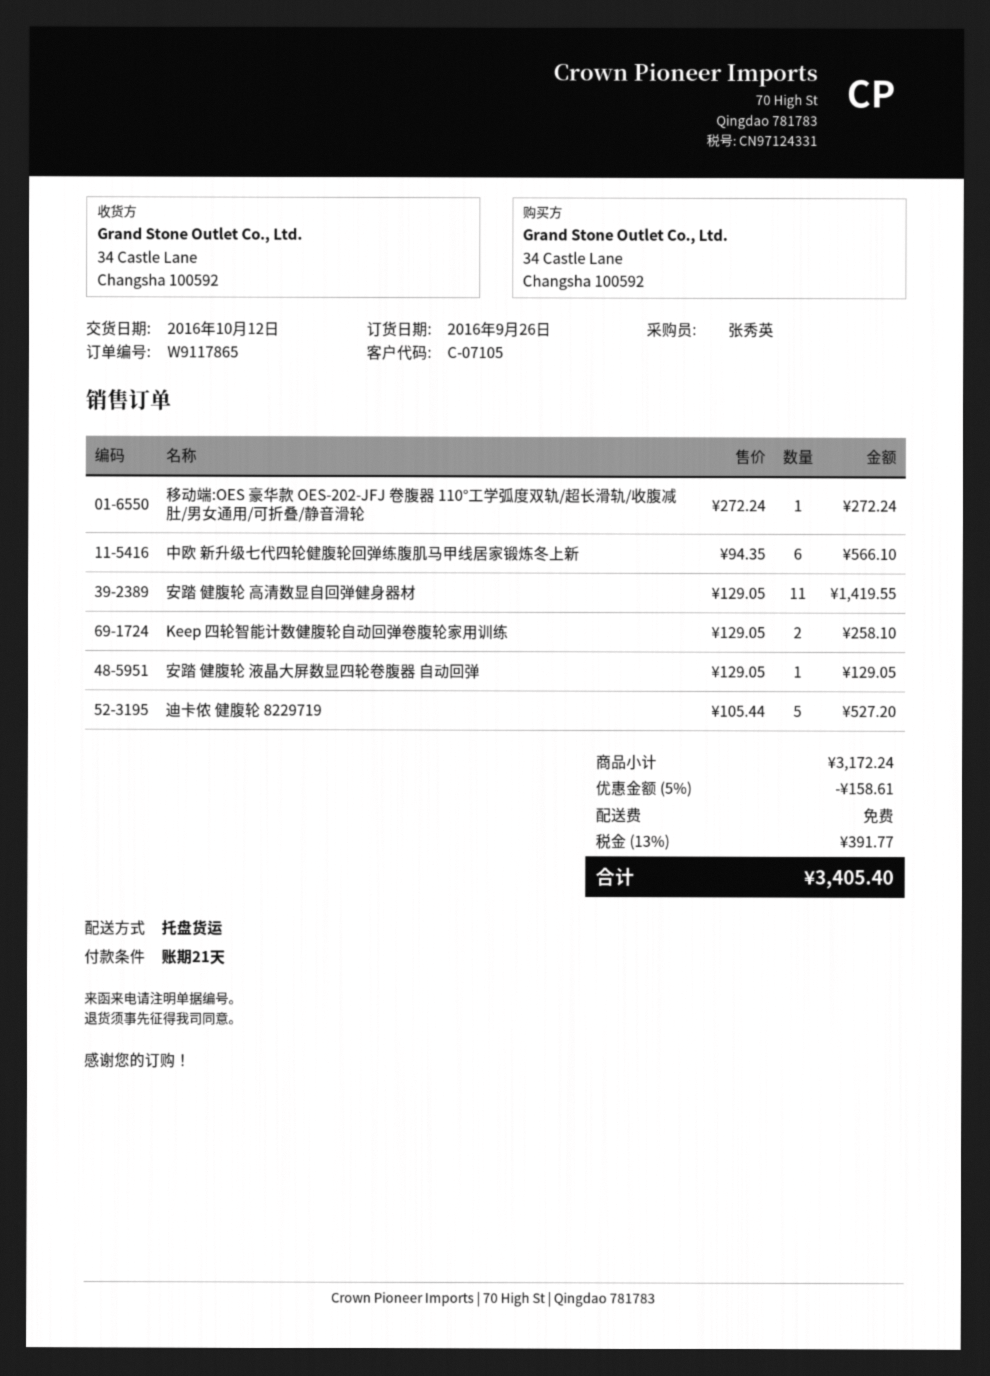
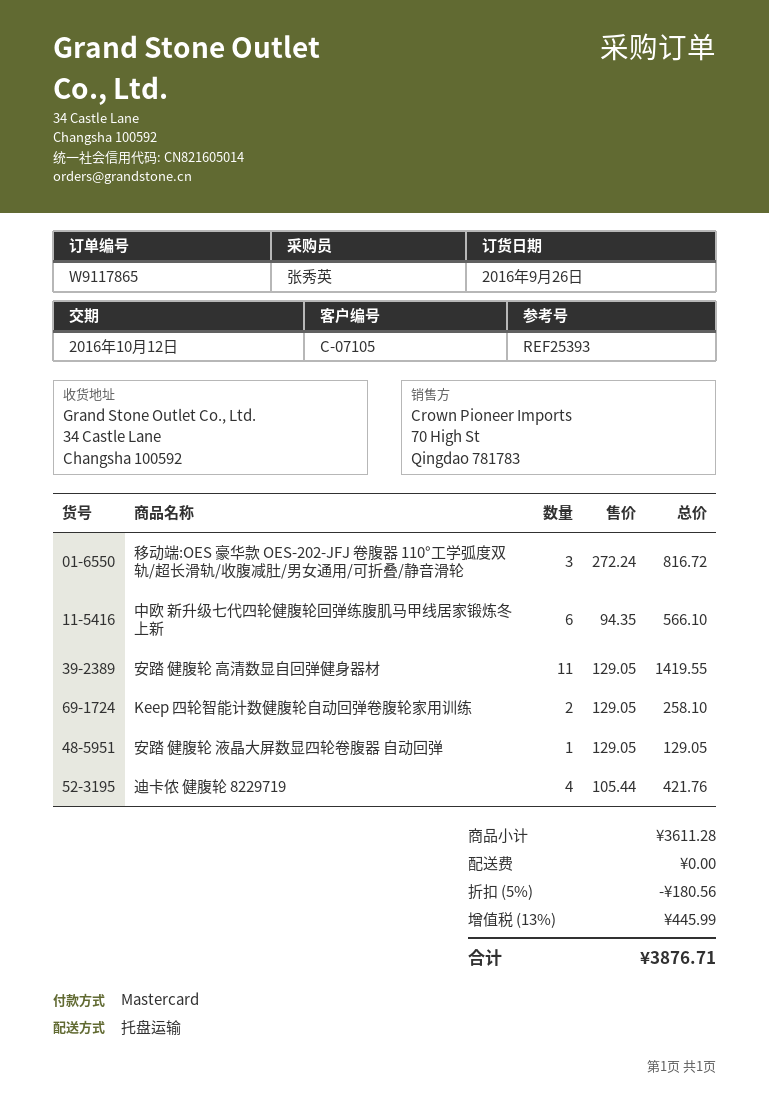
移动端:OES 豪华款 OES-202-JFJ 卷腹器 110°工学弧度双轨/超长滑轨/收腹减肚/男女通用/可折叠/静音滑轮: 1 x 272.24 = 272.24 -> 3 x 272.24 = 816.72
迪卡侬 健腹轮 8229719: 5 x 105.44 = 527.20 -> 4 x 105.44 = 421.76
subtotal: 3172.24 -> 3611.28
discount: 5% = 158.61 -> 5% = 180.56
tax: 13% = 391.77 -> 13% = 445.99
total: 3405.40 -> 3876.71

